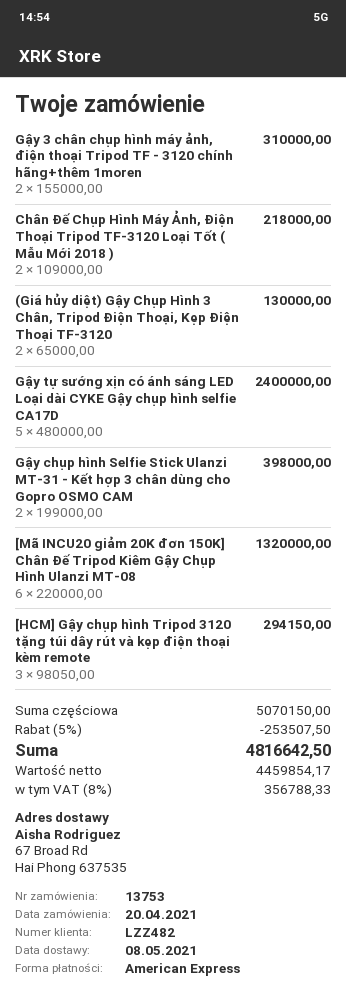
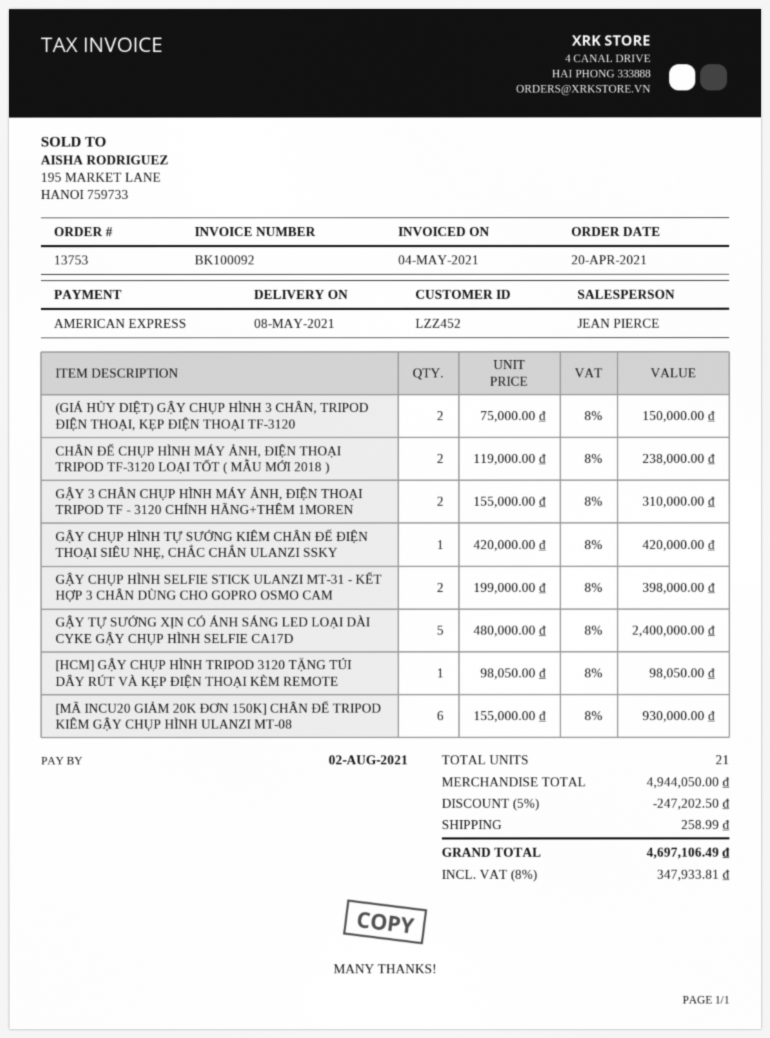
customer number: LZZ482 -> LZZ452
Chân Đế Chụp Hình Máy Ảnh, Điện Thoại Tripod TF-3120 Loại Tốt ( Mẫu Mới 2018 ): 2 x 109000.00 = 218000.00 -> 2 x 119000.00 = 238000.00
(Giá hủy diệt) Gậy Chụp Hình 3 Chân, Tripod Điện Thoại, Kẹp Điện Thoại TF-3120: 2 x 65000.00 = 130000.00 -> 2 x 75000.00 = 150000.00
[Mã INCU20 giảm 20K đơn 150K] Chân Đế Tripod Kiêm Gậy Chụp Hình Ulanzi MT-08: 6 x 220000.00 = 1320000.00 -> 6 x 155000.00 = 930000.00
[HCM] Gậy chụp hình Tripod 3120 tặng túi dây rút và kẹp điện thoại kèm remote: 3 x 98050.00 = 294150.00 -> 1 x 98050.00 = 98050.00
GẬY CHỤP HÌNH TỰ SƯỚNG KIÊM CHÂN ĐẾ ĐIỆN THOẠI SIÊU NHẸ, CHẮC CHẮN ULANZI SSKY: none -> 1 x 420000.00 = 420000.00
subtotal: 5070150.00 -> 4944050.00
discount: 5% = 253507.50 -> 5% = 247202.50
shipping: none -> 258.99
tax: 8% = 356788.33 -> 8% = 347933.81
total: 4816642.50 -> 4697106.49

